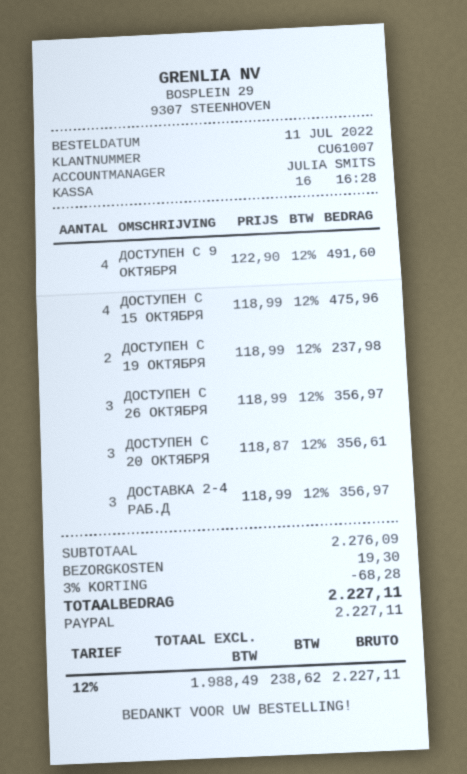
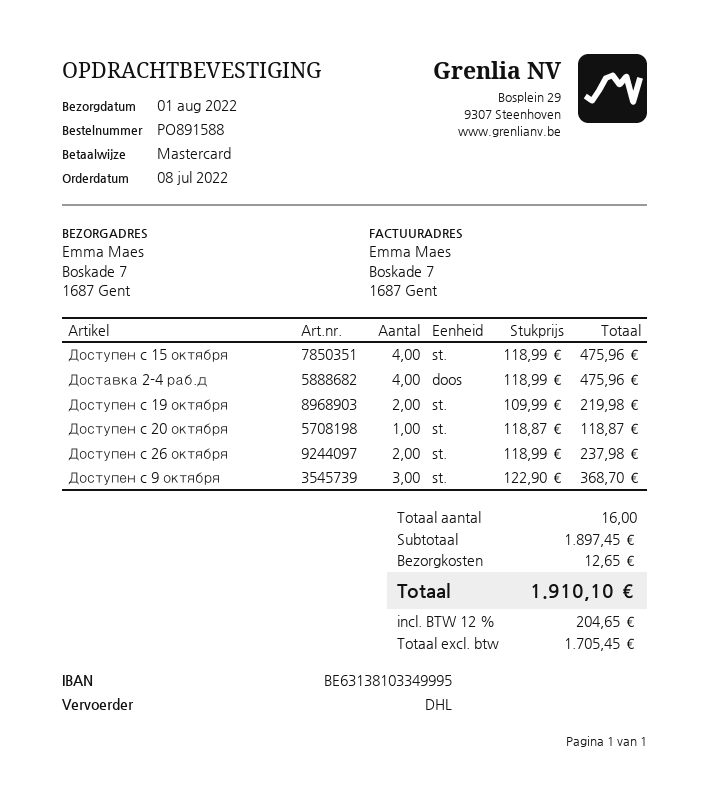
order date: 2022-07-11 -> 2022-07-08
payment method: PayPal -> Mastercard
ДОСТУПЕН C 9 ОКТЯБРЯ: 4 x 122.90 = 491.60 -> 3 x 122.90 = 368.70
ДОСТУПЕН C 19 ОКТЯБРЯ: 2 x 118.99 = 237.98 -> 2 x 109.99 = 219.98
ДОСТУПЕН C 26 ОКТЯБРЯ: 3 x 118.99 = 356.97 -> 2 x 118.99 = 237.98
ДОСТУПЕН C 20 ОКТЯБРЯ: 3 x 118.87 = 356.61 -> 1 x 118.87 = 118.87
ДОСТАВКА 2-4 РАБ.Д: 3 x 118.99 = 356.97 -> 4 x 118.99 = 475.96
subtotal: 2276.09 -> 1897.45
discount: 3% = 68.28 -> none
shipping: 19.30 -> 12.65
net: 1988.49 -> 1705.45
tax: 12% = 238.62 -> 12% = 204.65
total: 2227.11 -> 1910.10

